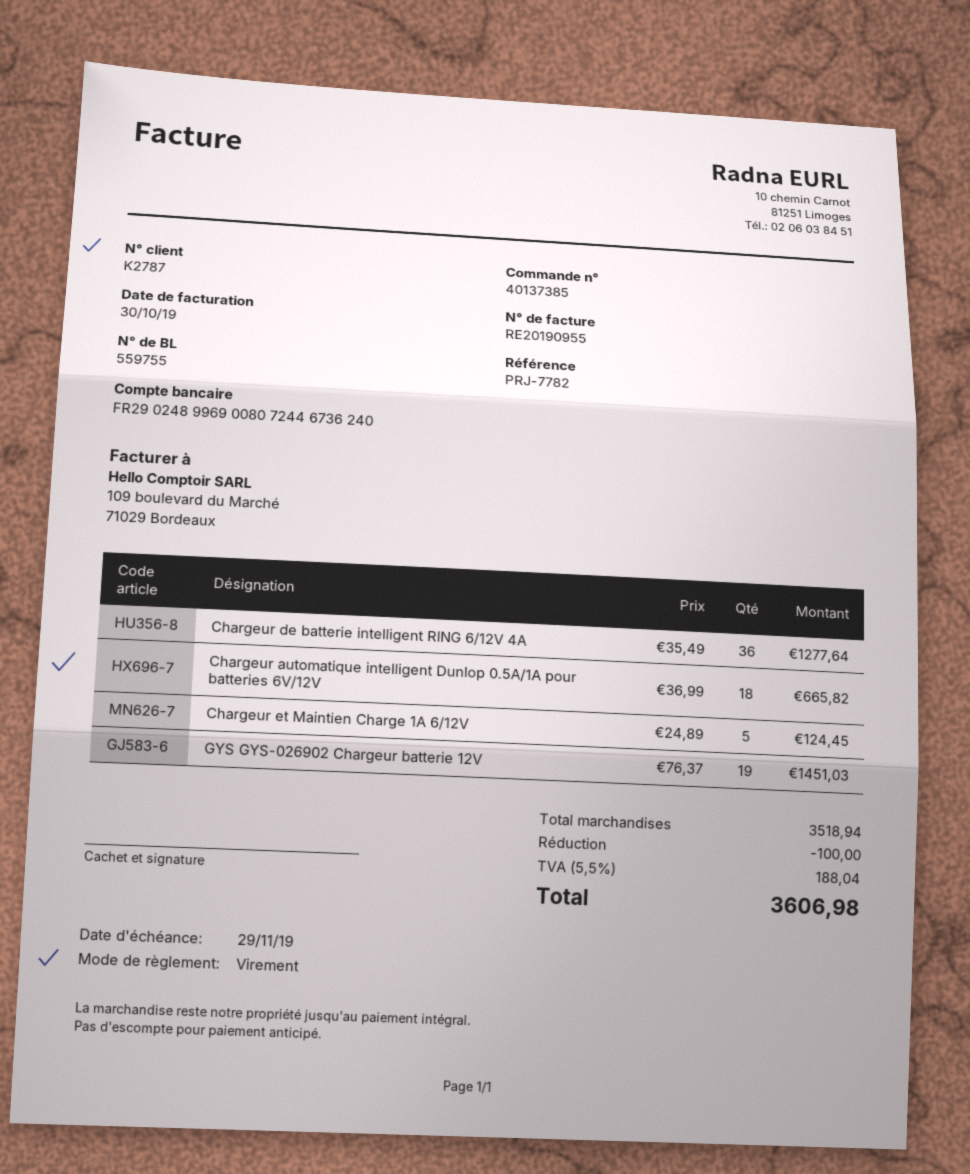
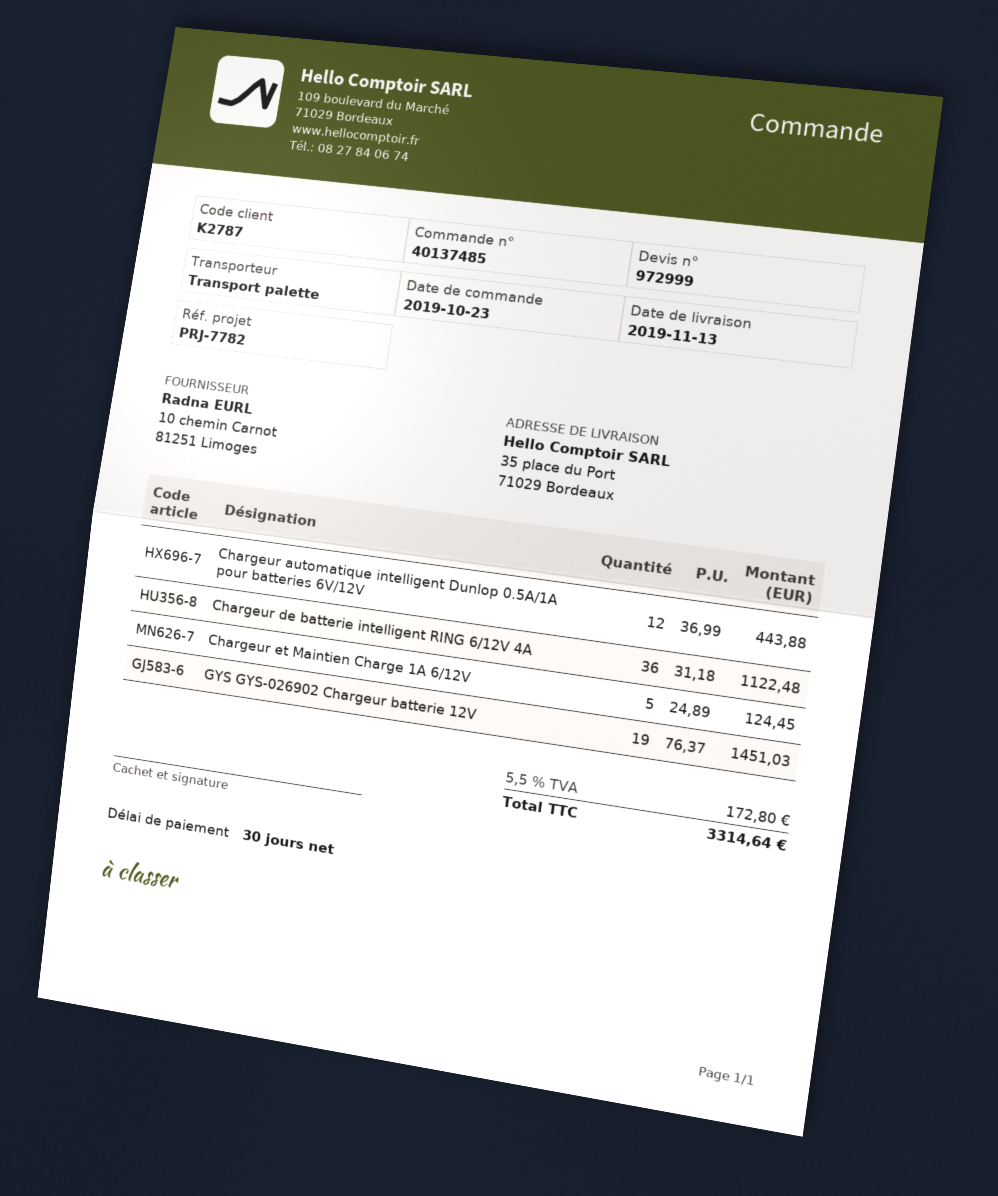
order number: 40137385 -> 40137485
Chargeur de batterie intelligent RING 6/12V 4A: 36 x 35.49 = 1277.64 -> 36 x 31.18 = 1122.48
Chargeur automatique intelligent Dunlop 0.5A/1A pour batteries 6V/12V: 18 x 36.99 = 665.82 -> 12 x 36.99 = 443.88
discount: 100.00 -> none
tax: 5.5% = 188.04 -> 5.5% = 172.80
total: 3606.98 -> 3314.64

